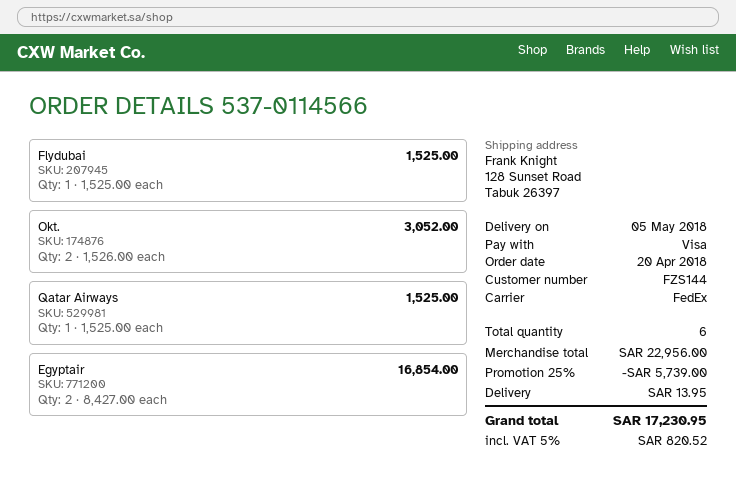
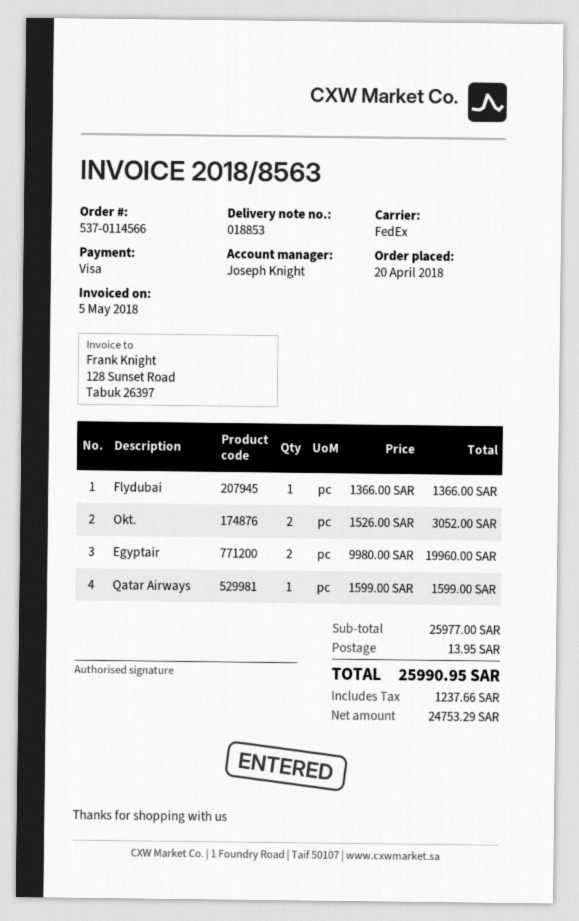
Flydubai: 1 x 1525.00 = 1525.00 -> 1 x 1366.00 = 1366.00
Qatar Airways: 1 x 1525.00 = 1525.00 -> 1 x 1599.00 = 1599.00
Egyptair: 2 x 8427.00 = 16854.00 -> 2 x 9980.00 = 19960.00
subtotal: 22956.00 -> 25977.00
discount: 25% = 5739.00 -> none
tax: 820.52 -> 1237.66
total: 17230.95 -> 25990.95

